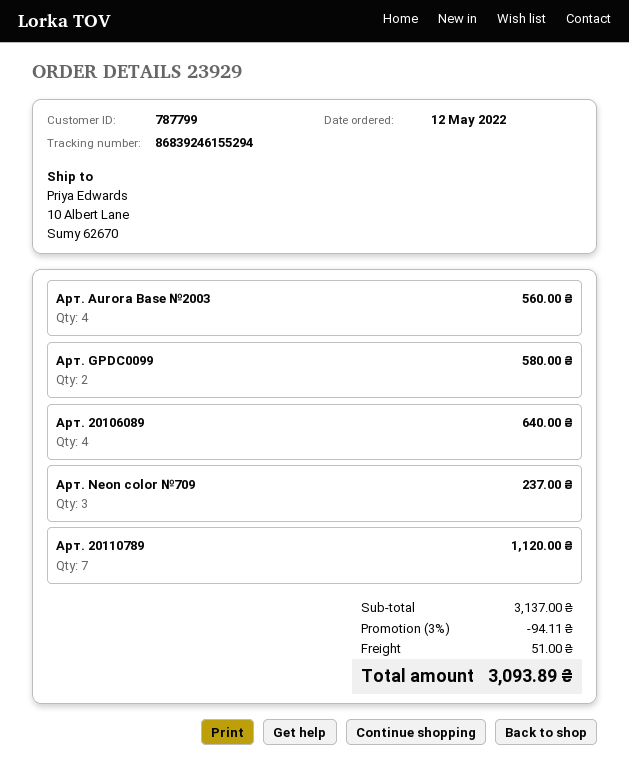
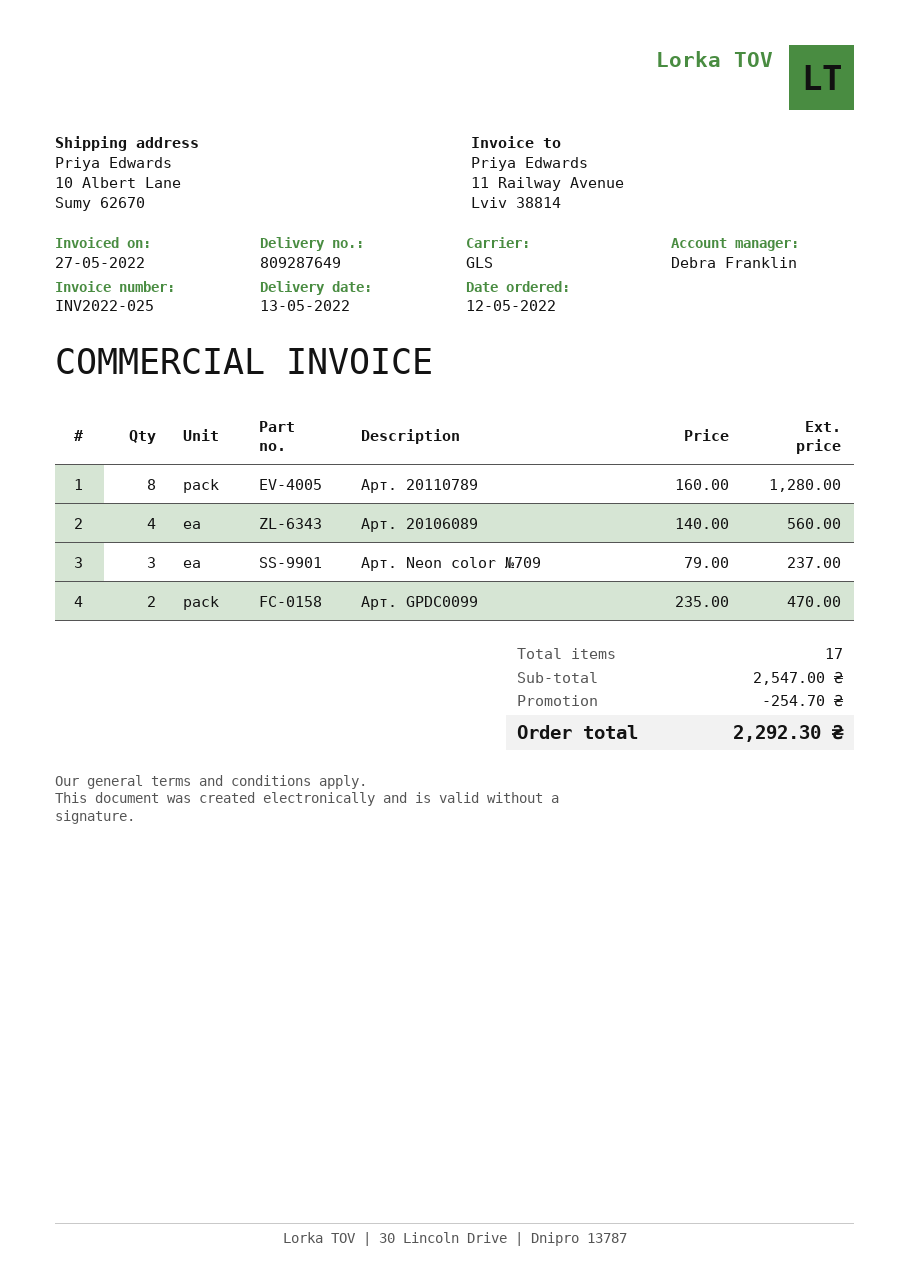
Арт. Aurora Base №2003: 4 for 560.00 -> none
Арт. GPDC0099: 2 for 580.00 -> 2 for 470.00
Арт. 20106089: 4 for 640.00 -> 4 for 560.00
Арт. 20110789: 7 for 1120.00 -> 8 for 1280.00
subtotal: 3137.00 -> 2547.00
discount: 94.11 -> 254.70
shipping: 51.00 -> none
total: 3093.89 -> 2292.30

